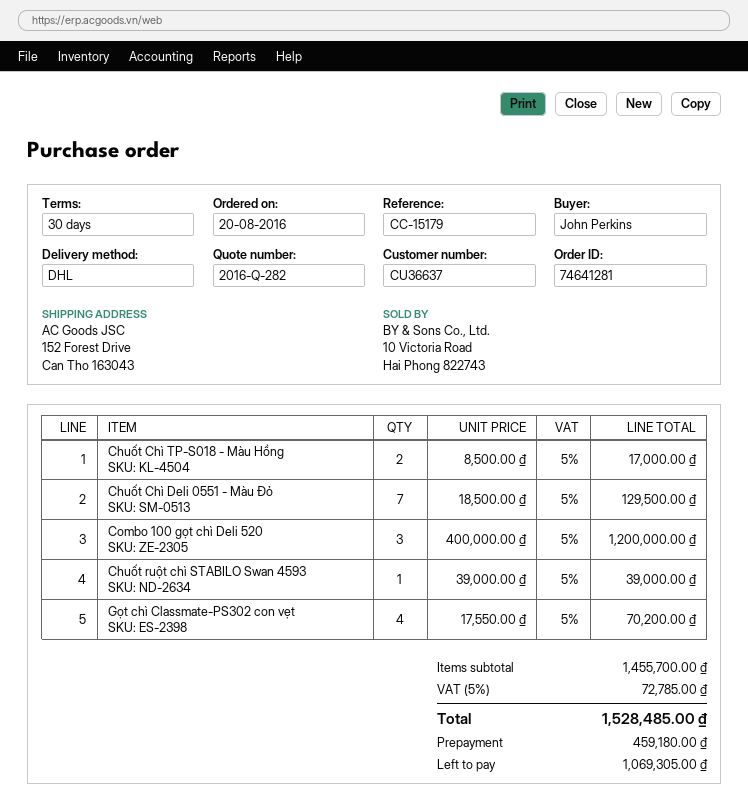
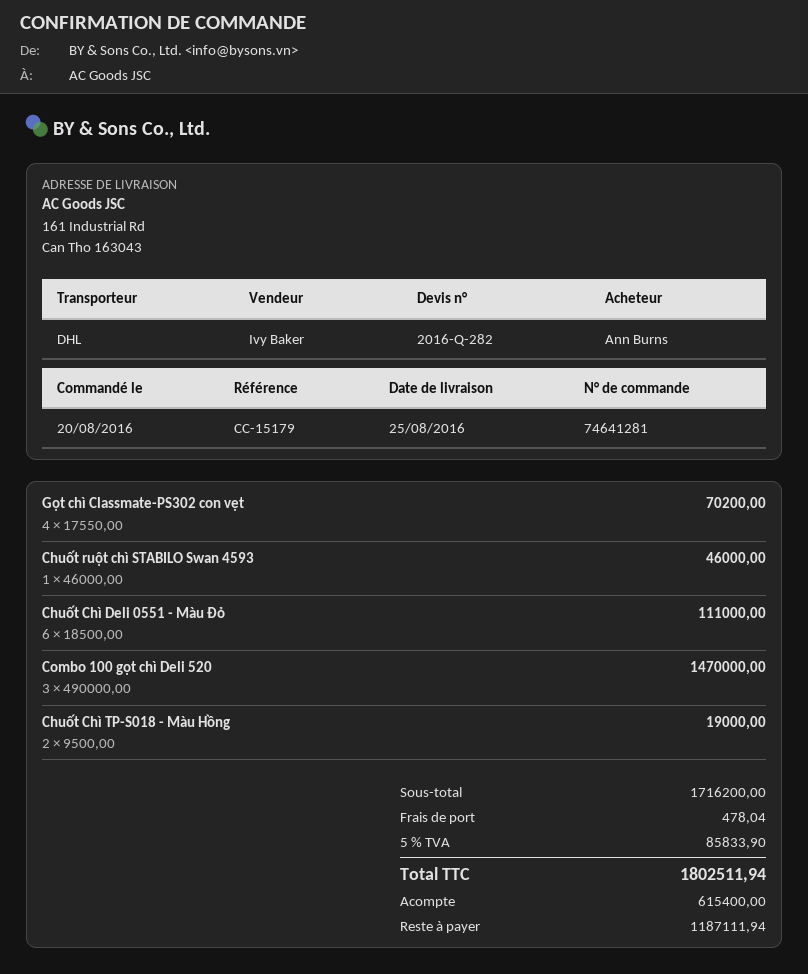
ordered by: John Perkins -> Ann Burns
ship to: 152 Forest Drive, Can Tho 163043 -> 161 Industrial Rd, Can Tho 163043
Chuốt Chì TP-S018 - Màu Hồng: 2 x 8500.00 = 17000.00 -> 2 x 9500.00 = 19000.00
Chuốt Chì Deli 0551 - Màu Đỏ: 7 x 18500.00 = 129500.00 -> 6 x 18500.00 = 111000.00
Combo 100 gọt chì Deli 520: 3 x 400000.00 = 1200000.00 -> 3 x 490000.00 = 1470000.00
Chuốt ruột chì STABILO Swan 4593: 1 x 39000.00 = 39000.00 -> 1 x 46000.00 = 46000.00
subtotal: 1455700.00 -> 1716200.00
shipping: none -> 478.04
tax: 5% = 72785.00 -> 5% = 85833.90
total: 1528485.00 -> 1802511.94
deposit: 459180.00 -> 615400.00
balance: 1069305.00 -> 1187111.94

